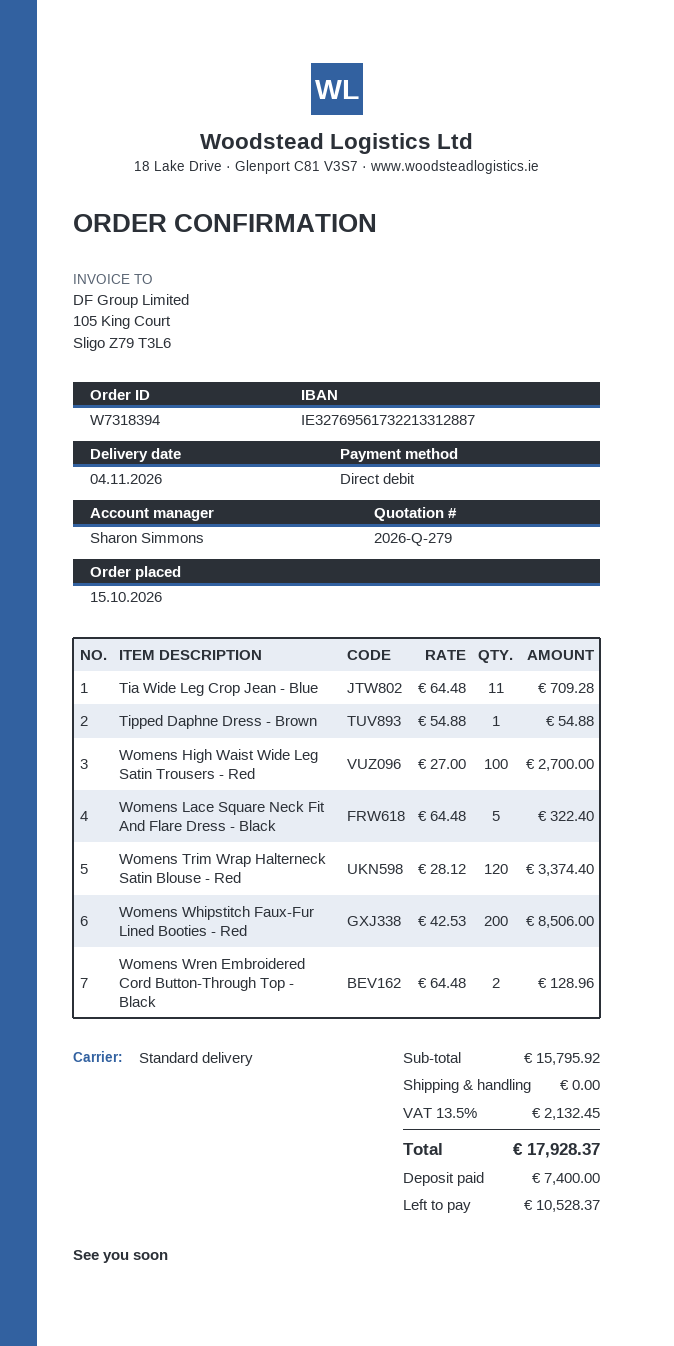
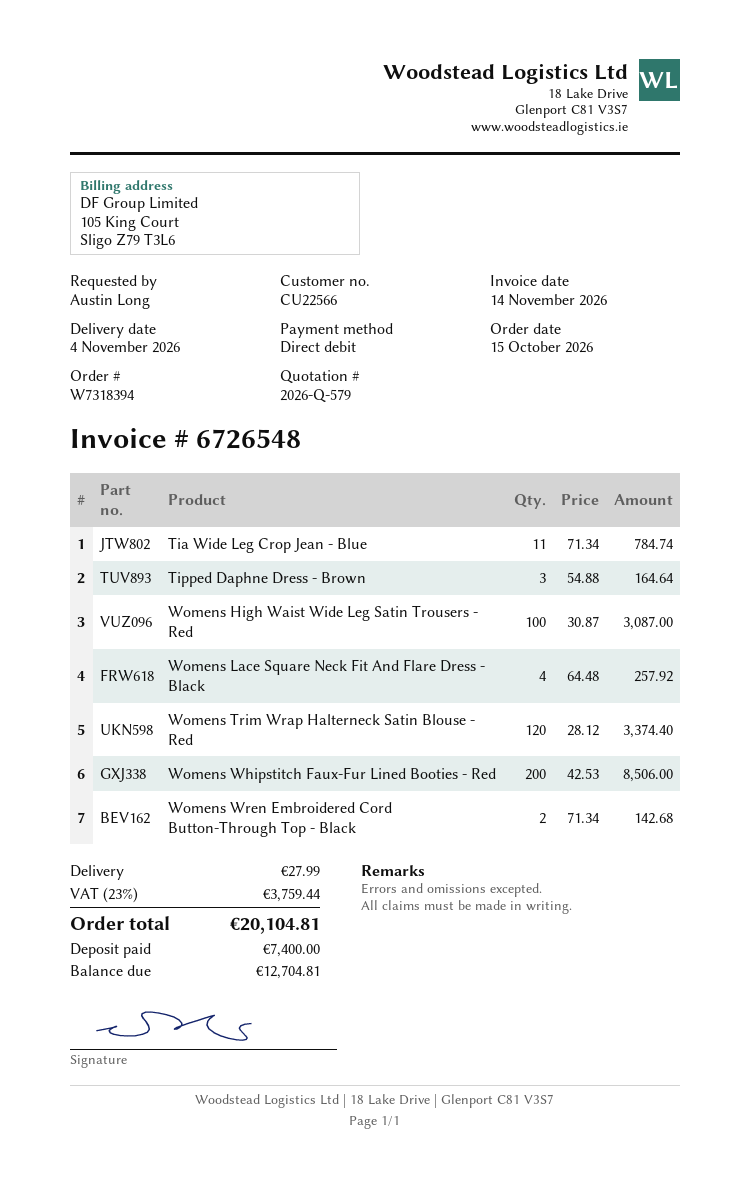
quote number: 2026-Q-279 -> 2026-Q-579
Tia Wide Leg Crop Jean - Blue: 11 x 64.48 = 709.28 -> 11 x 71.34 = 784.74
Tipped Daphne Dress - Brown: 1 x 54.88 = 54.88 -> 3 x 54.88 = 164.64
Womens High Waist Wide Leg Satin Trousers - Red: 100 x 27.00 = 2700.00 -> 100 x 30.87 = 3087.00
Womens Lace Square Neck Fit And Flare Dress - Black: 5 x 64.48 = 322.40 -> 4 x 64.48 = 257.92
Womens Wren Embroidered Cord Button-Through Top - Black: 2 x 64.48 = 128.96 -> 2 x 71.34 = 142.68
shipping: 0.00 -> 27.99
tax: 13.5% = 2132.45 -> 23% = 3759.44
total: 17928.37 -> 20104.81
balance: 10528.37 -> 12704.81

